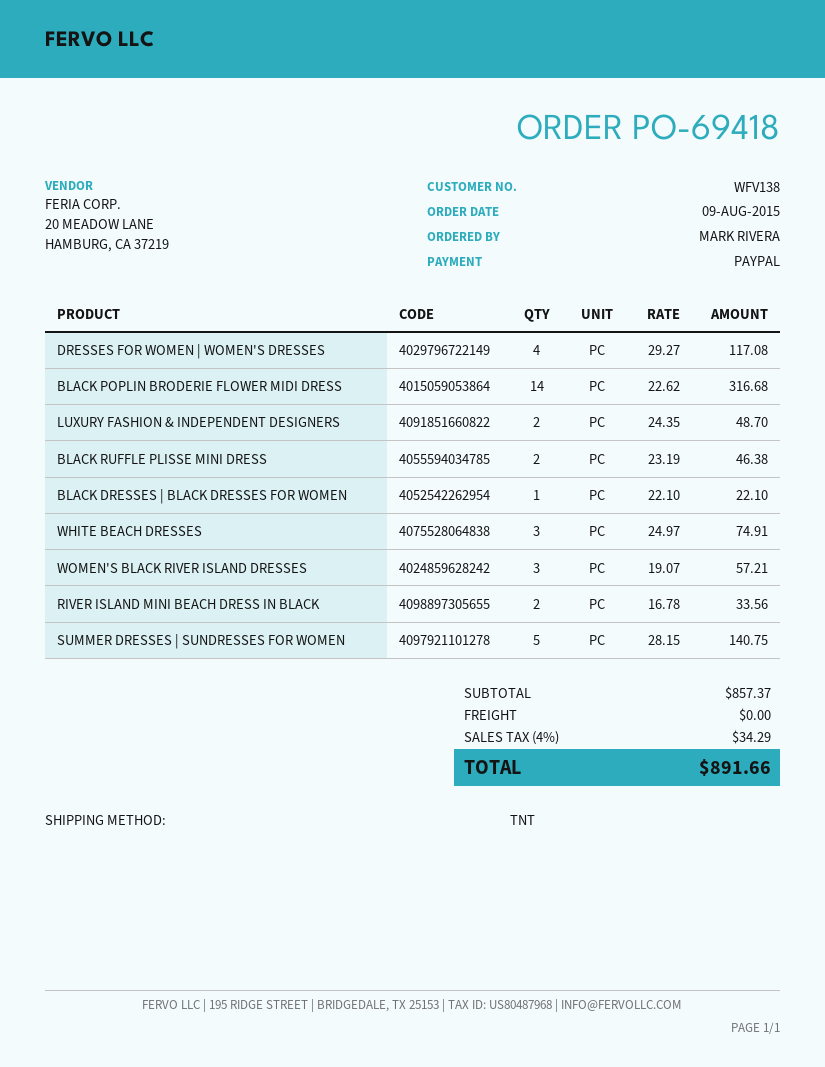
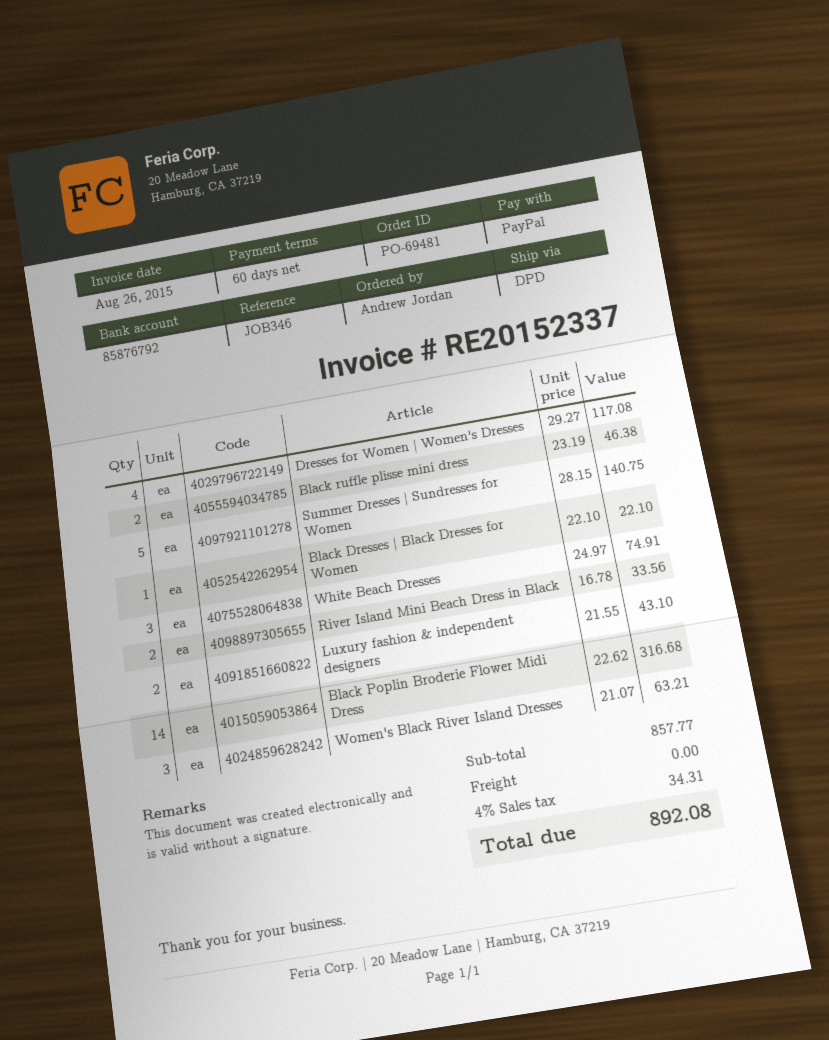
order number: PO-69418 -> PO-69481
ordered by: MARK RIVERA -> Andrew Jordan
shipping method: TNT -> DPD
LUXURY FASHION & INDEPENDENT DESIGNERS: 2 x 24.35 = 48.70 -> 2 x 21.55 = 43.10
WOMEN'S BLACK RIVER ISLAND DRESSES: 3 x 19.07 = 57.21 -> 3 x 21.07 = 63.21
subtotal: 857.37 -> 857.77
tax: 4% = 34.29 -> 4% = 34.31
total: 891.66 -> 892.08

